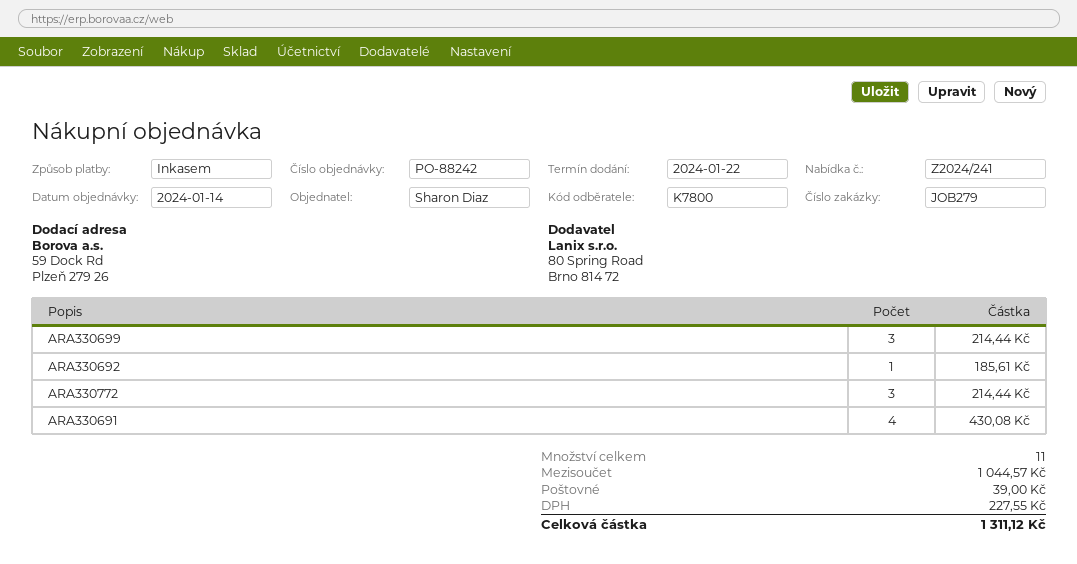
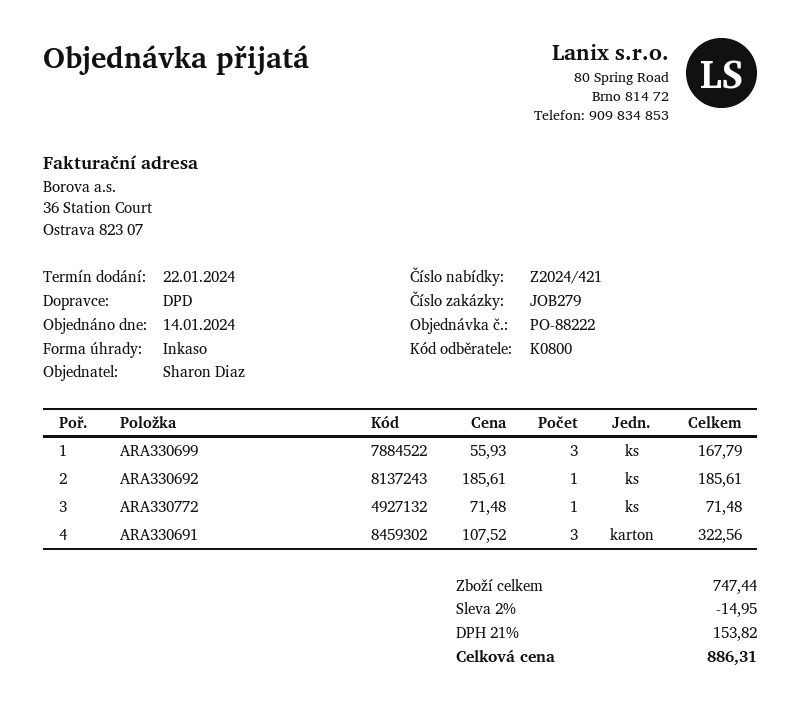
quote number: Z2024/241 -> Z2024/421
order number: PO-88242 -> PO-88222
customer number: K7800 -> K0800
ARA330699: 3 for 214.44 -> 3 for 167.79
ARA330772: 3 for 214.44 -> 1 for 71.48
ARA330691: 4 for 430.08 -> 3 for 322.56
subtotal: 1044.57 -> 747.44
discount: none -> 2% = 14.95
shipping: 39.00 -> none
tax: 227.55 -> 153.82
total: 1311.12 -> 886.31

